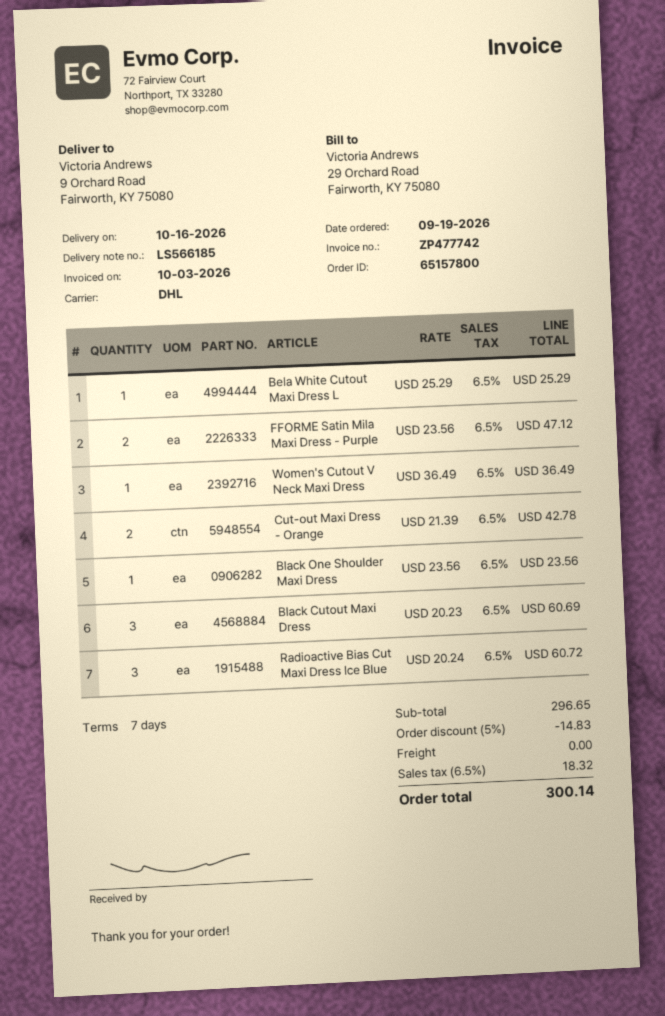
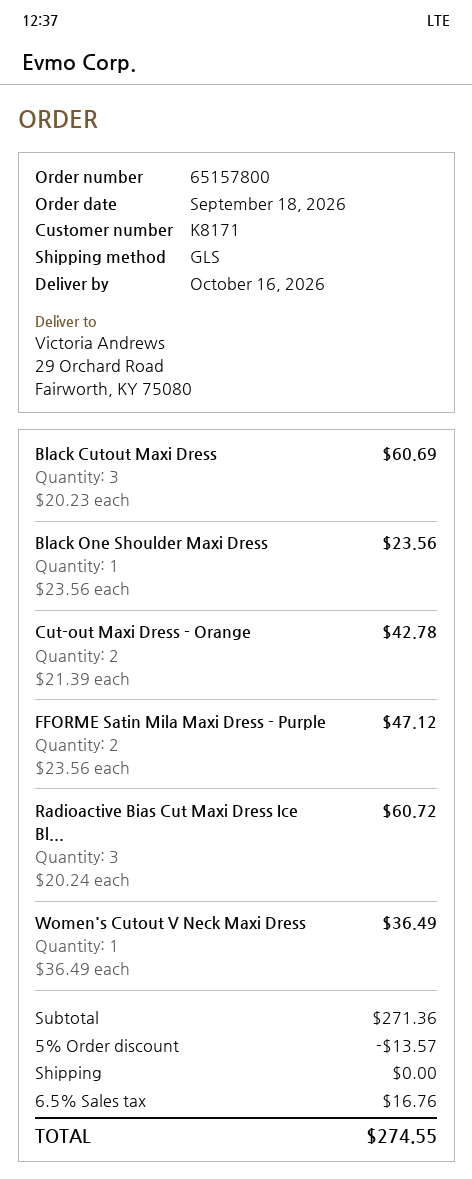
order date: 2026-09-19 -> 2026-09-18
shipping method: DHL -> GLS
ship to: 9 Orchard Road, Fairworth, KY 75080 -> 29 Orchard Road, Fairworth, KY 75080
Bela White Cutout Maxi Dress L: 1 x 25.29 = 25.29 -> none
subtotal: 296.65 -> 271.36
discount: 5% = 14.83 -> 5% = 13.57
tax: 6.5% = 18.32 -> 6.5% = 16.76
total: 300.14 -> 274.55

